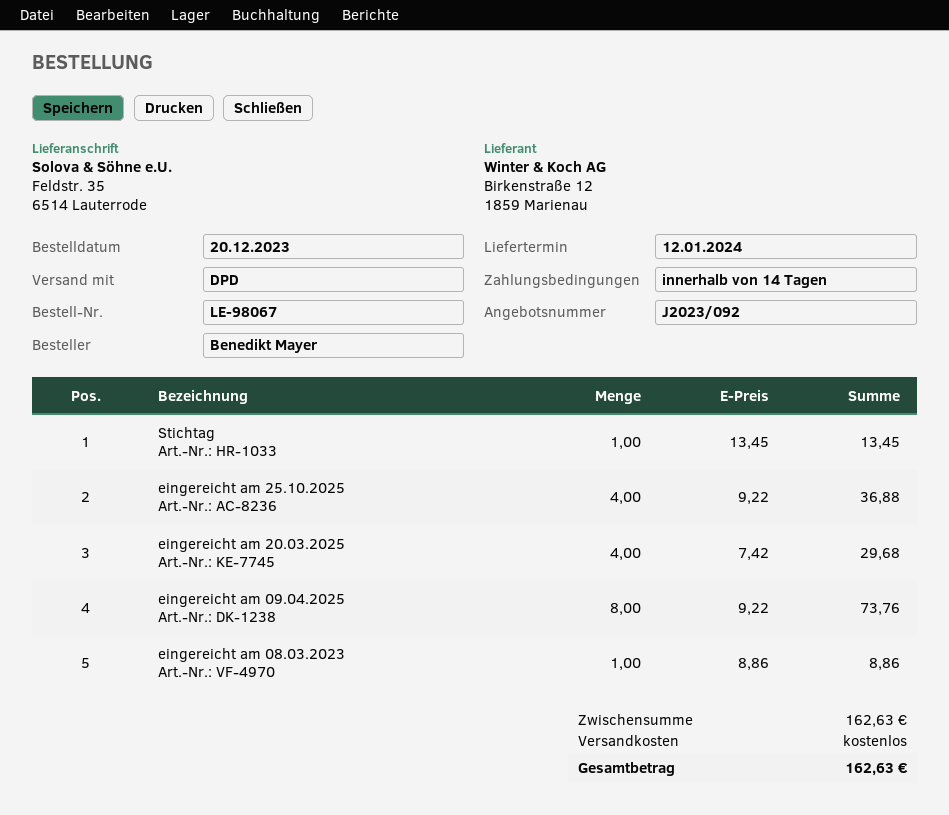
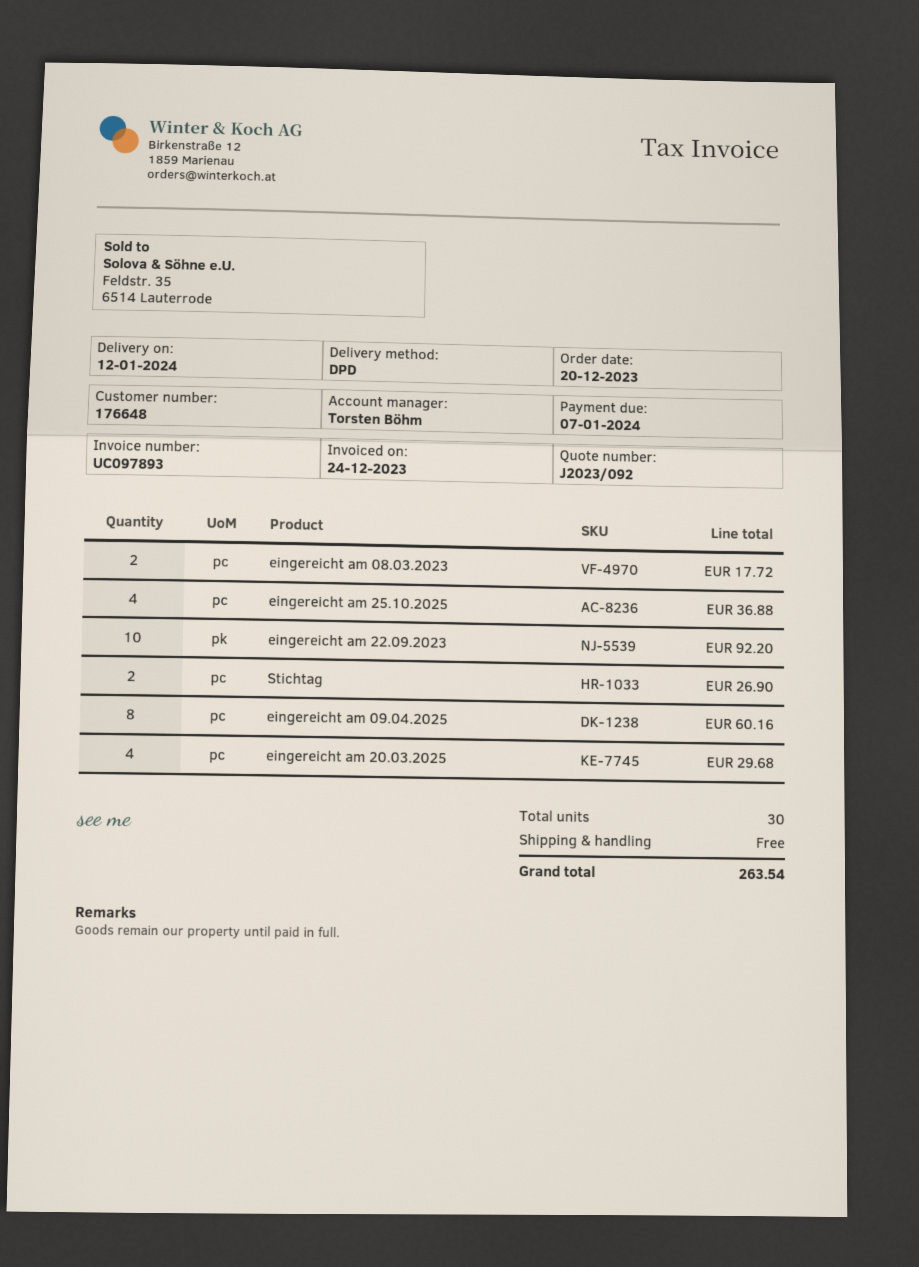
Stichtag: 1 for 13.45 -> 2 for 26.90
eingereicht am 09.04.2025: 8 for 73.76 -> 8 for 60.16
eingereicht am 08.03.2023: 1 for 8.86 -> 2 for 17.72
eingereicht am 22.09.2023: none -> 10 for 92.20
total: 162.63 -> 263.54

